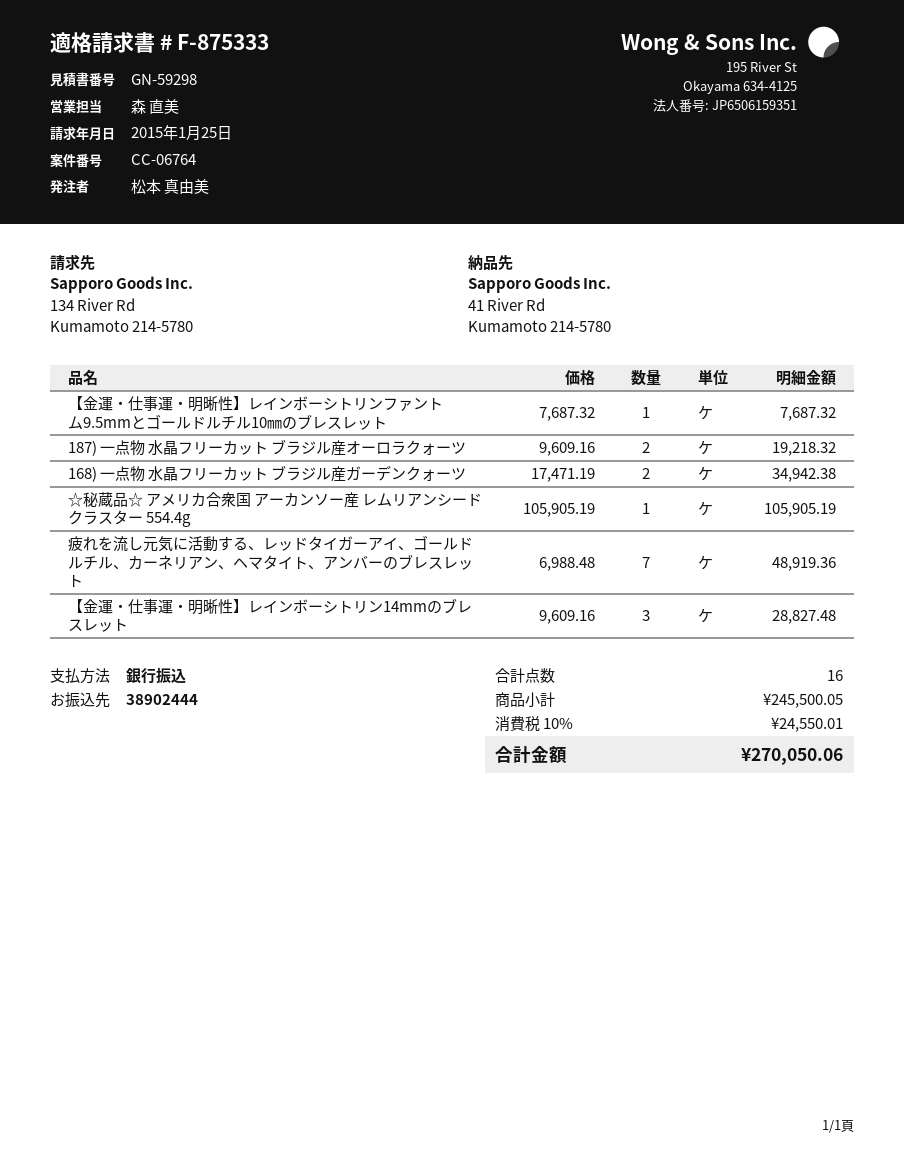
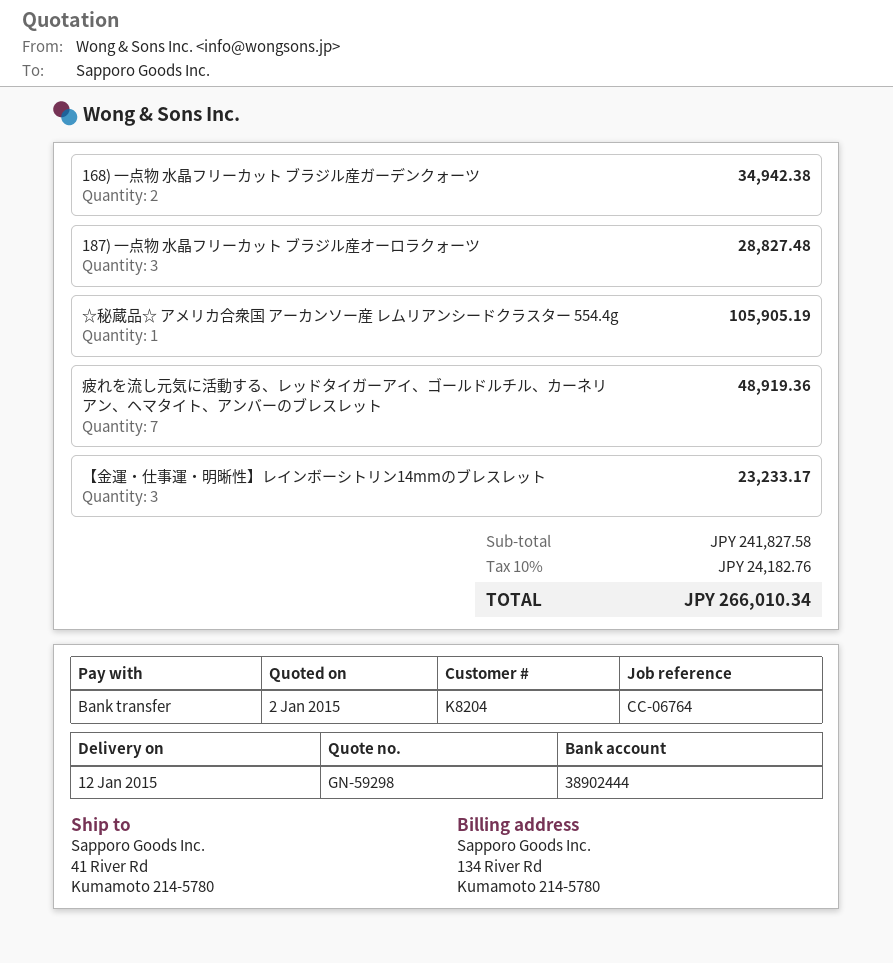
【金運・仕事運・明晰性】レインボーシトリンファントム9.5mmとゴールドルチル10㎜のブレスレット: 1 for 7687.32 -> none
187) 一点物 水晶フリーカット ブラジル産オーロラクォーツ: 2 for 19218.32 -> 3 for 28827.48
【金運・仕事運・明晰性】レインボーシトリン14mmのブレスレット: 3 for 28827.48 -> 3 for 23233.17
subtotal: 245500.05 -> 241827.58
tax: 10% = 24550.01 -> 10% = 24182.76
total: 270050.06 -> 266010.34

